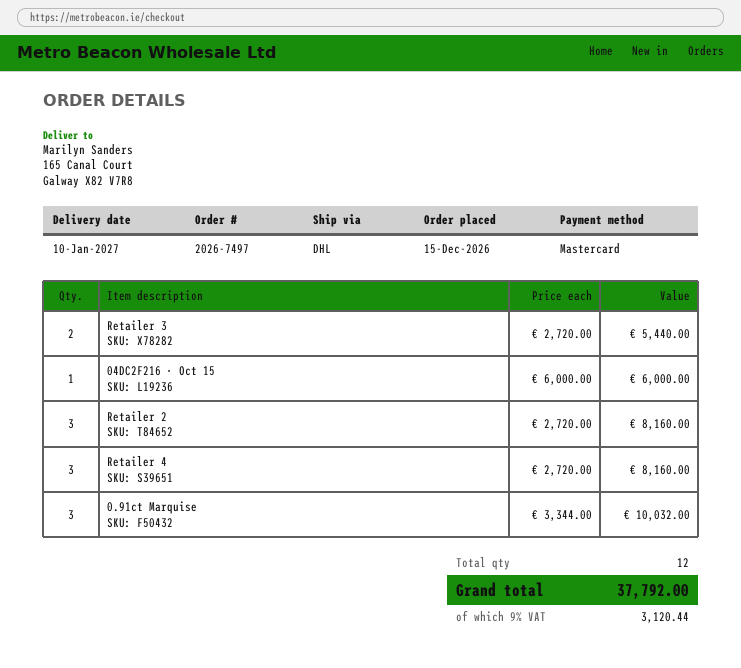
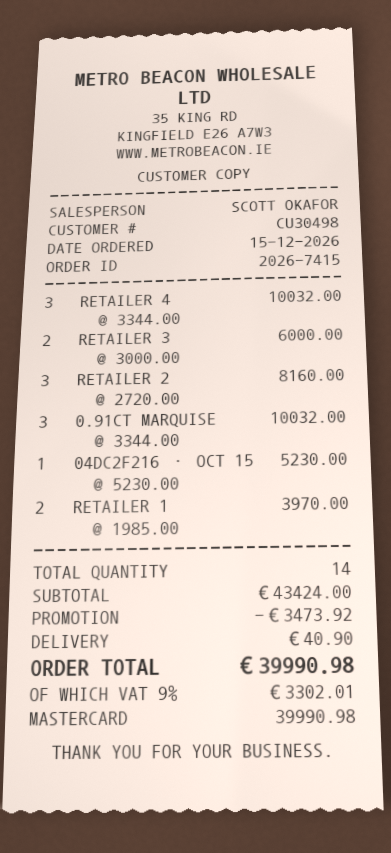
order number: 2026-7497 -> 2026-7415
Retailer 3: 2 x 2720.00 = 5440.00 -> 2 x 3000.00 = 6000.00
04DC2F216 · Oct 15: 1 x 6000.00 = 6000.00 -> 1 x 5230.00 = 5230.00
Retailer 4: 3 x 2720.00 = 8160.00 -> 3 x 3344.00 = 10032.00
RETAILER 1: none -> 2 x 1985.00 = 3970.00
total quantity: 12 -> 14
discount: none -> 3473.92
shipping: none -> 40.90
tax: 9% = 3120.44 -> 9% = 3302.01
total: 37792.00 -> 39990.98

